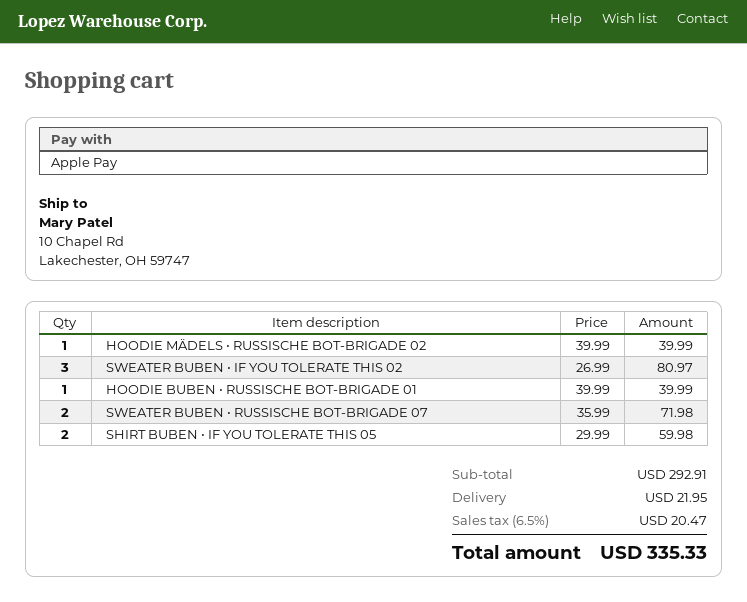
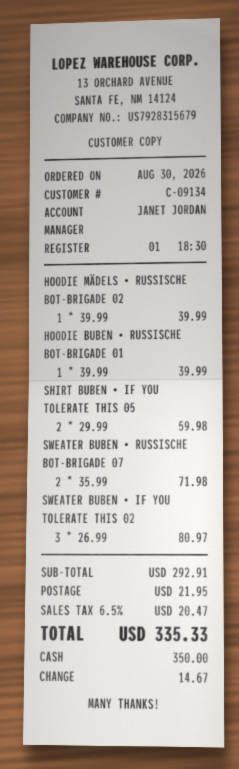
payment method: Apple Pay -> cash

